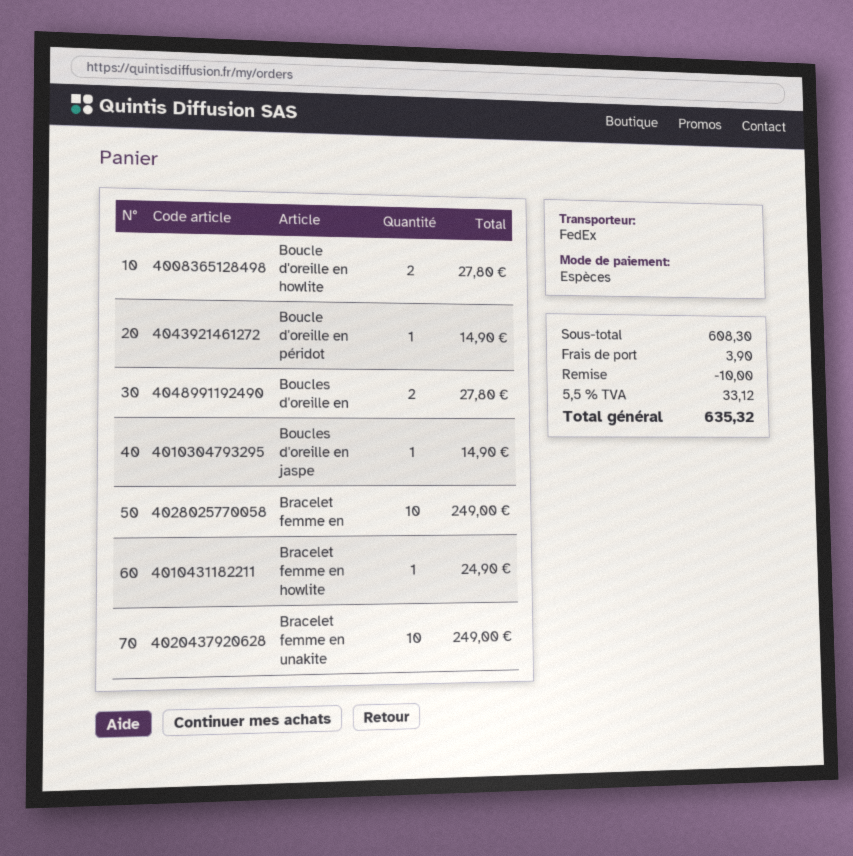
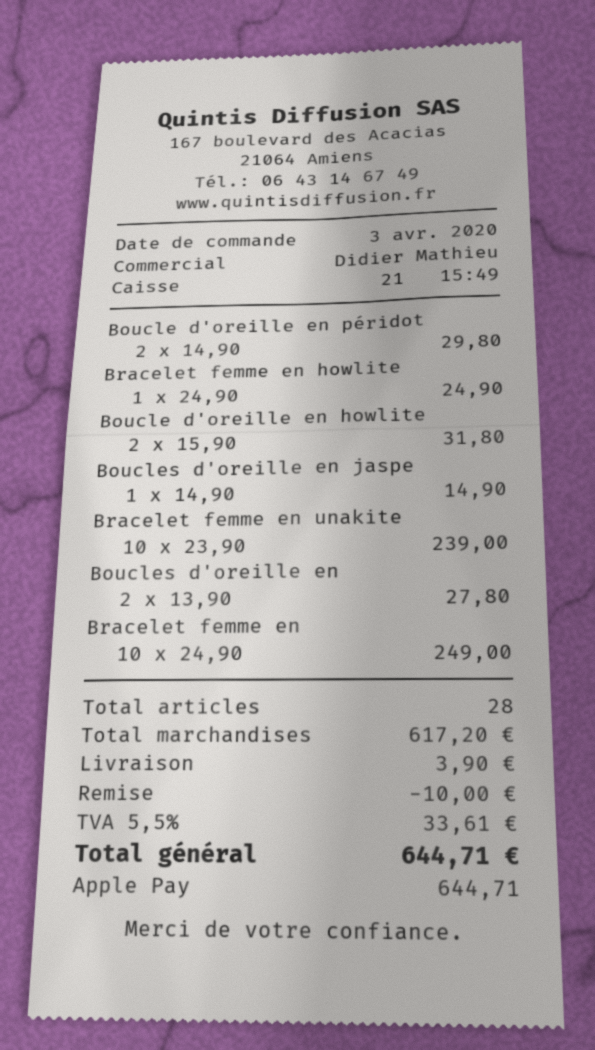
payment method: cash -> Apple Pay
Boucle d'oreille en howlite: 2 for 27.80 -> 2 for 31.80
Boucle d'oreille en péridot: 1 for 14.90 -> 2 for 29.80
Bracelet femme en unakite: 10 for 249.00 -> 10 for 239.00
subtotal: 608.30 -> 617.20
tax: 5.5% = 33.12 -> 5.5% = 33.61
total: 635.32 -> 644.71

